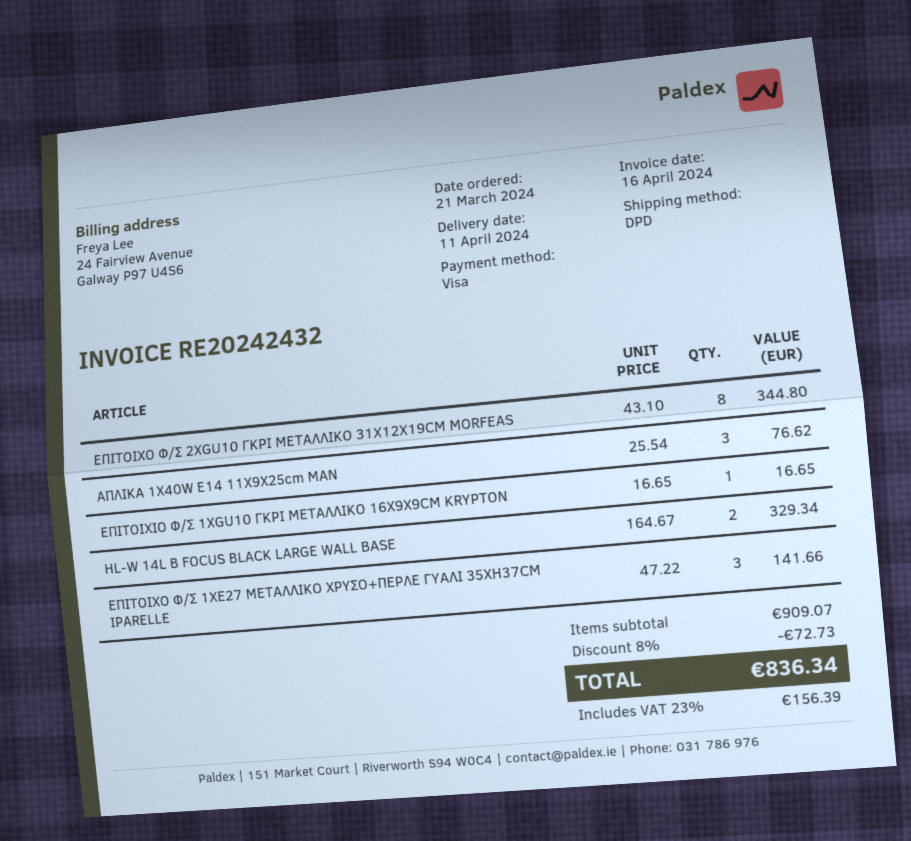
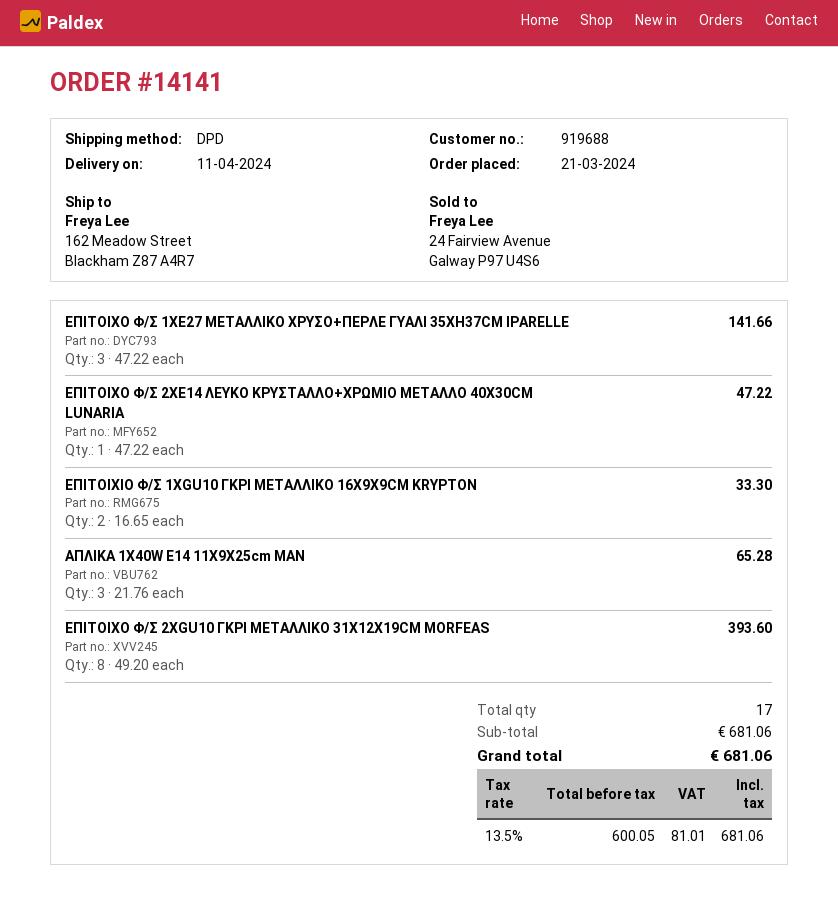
ΕΠΙΤΟΙΧΟ Φ/Σ 2ΧGU10 ΓΚΡΙ ΜΕΤΑΛΛΙΚΟ 31X12X19CM MORFEAS: 8 x 43.10 = 344.80 -> 8 x 49.20 = 393.60
ΑΠΛΙΚΑ 1X40W E14 11X9X25cm MAN: 3 x 25.54 = 76.62 -> 3 x 21.76 = 65.28
ΕΠΙΤΟΙΧΙΟ Φ/Σ 1ΧGU10 ΓΚΡΙ ΜΕΤΑΛΛΙΚΟ 16Χ9Χ9CM KRYPTON: 1 x 16.65 = 16.65 -> 2 x 16.65 = 33.30
HL-W 14L B FOCUS BLACK LARGE WALL BASE: 2 x 164.67 = 329.34 -> none
ΕΠΙΤΟΙΧΟ Φ/Σ 2ΧΕ14 ΛΕΥΚΟ ΚΡΥΣΤΑΛΛΟ+ΧΡΩΜΙΟ ΜΕΤΑΛΛΟ 40X30CM LUNARIA: none -> 1 x 47.22 = 47.22
subtotal: 909.07 -> 681.06
discount: 8% = 72.73 -> none
tax: 23% = 156.39 -> 13.5% = 81.01
total: 836.34 -> 681.06

